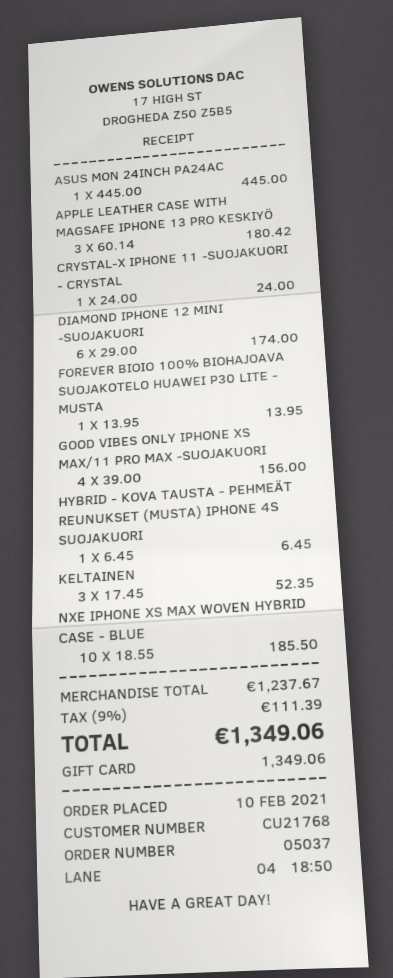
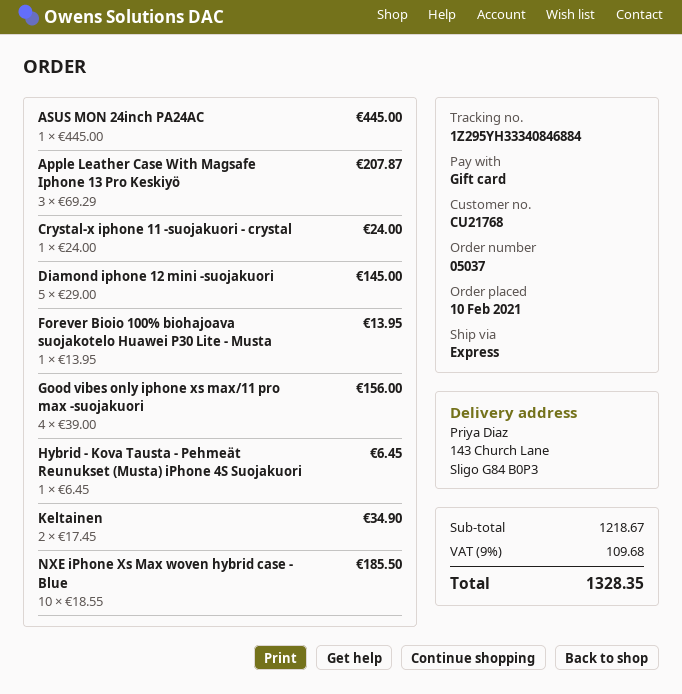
APPLE LEATHER CASE WITH MAGSAFE IPHONE 13 PRO KESKIYÖ: 3 x 60.14 = 180.42 -> 3 x 69.29 = 207.87
DIAMOND IPHONE 12 MINI -SUOJAKUORI: 6 x 29.00 = 174.00 -> 5 x 29.00 = 145.00
KELTAINEN: 3 x 17.45 = 52.35 -> 2 x 17.45 = 34.90
subtotal: 1237.67 -> 1218.67
tax: 9% = 111.39 -> 9% = 109.68
total: 1349.06 -> 1328.35

